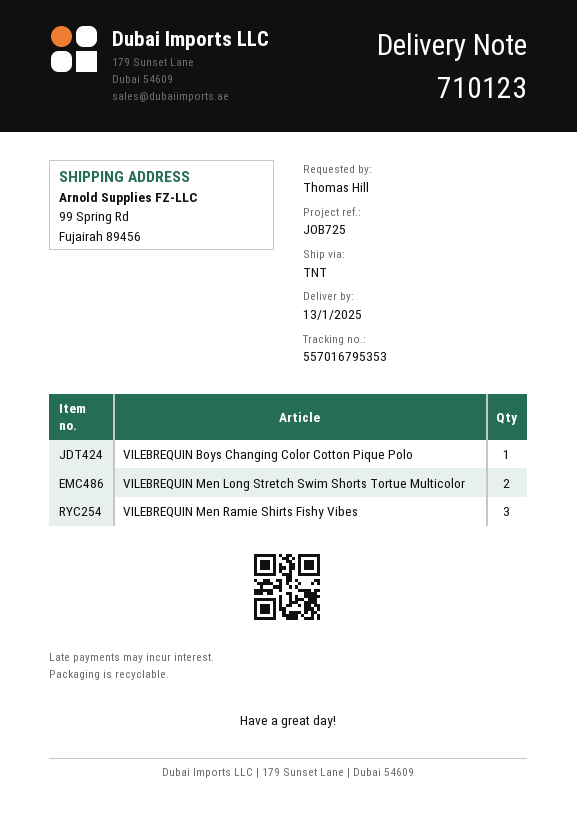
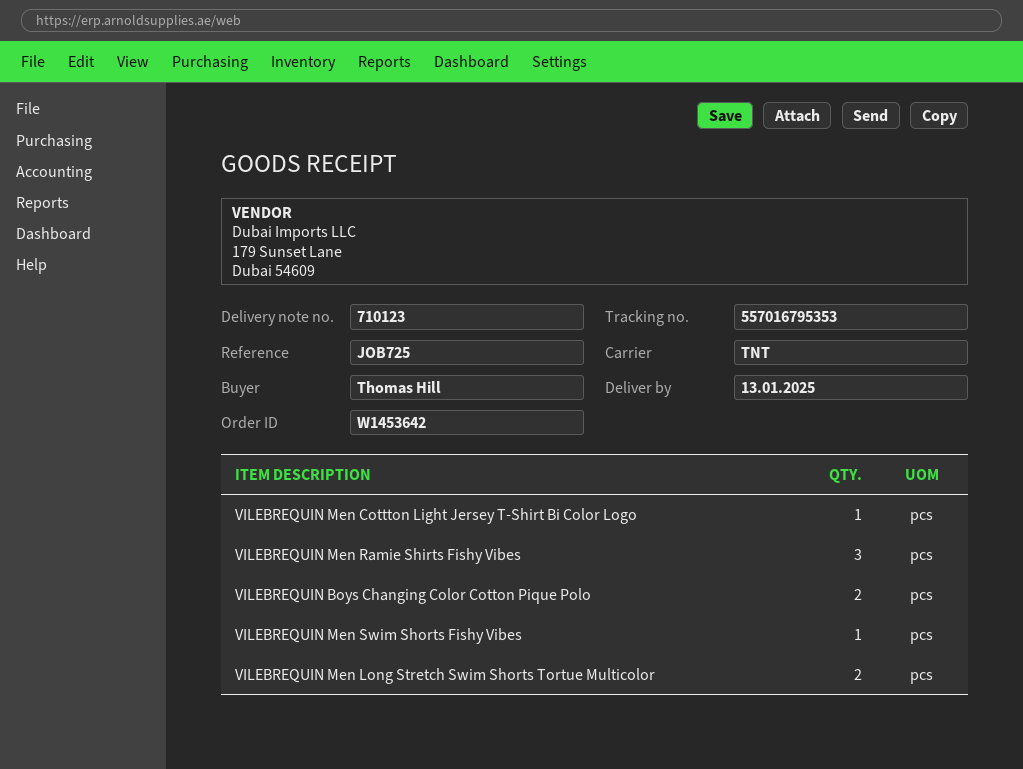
VILEBREQUIN Boys Changing Color Cotton Pique Polo: 1 -> 2
VILEBREQUIN Men Cottton Light Jersey T-Shirt Bi Color Logo: none -> 1
VILEBREQUIN Men Swim Shorts Fishy Vibes: none -> 1

